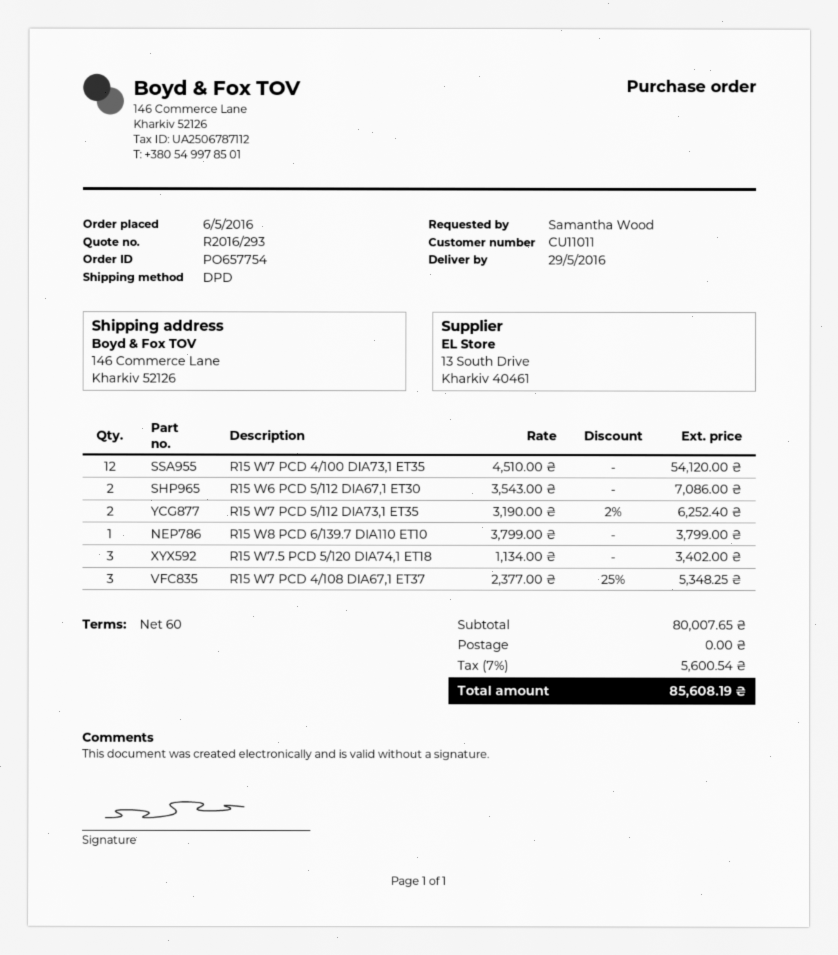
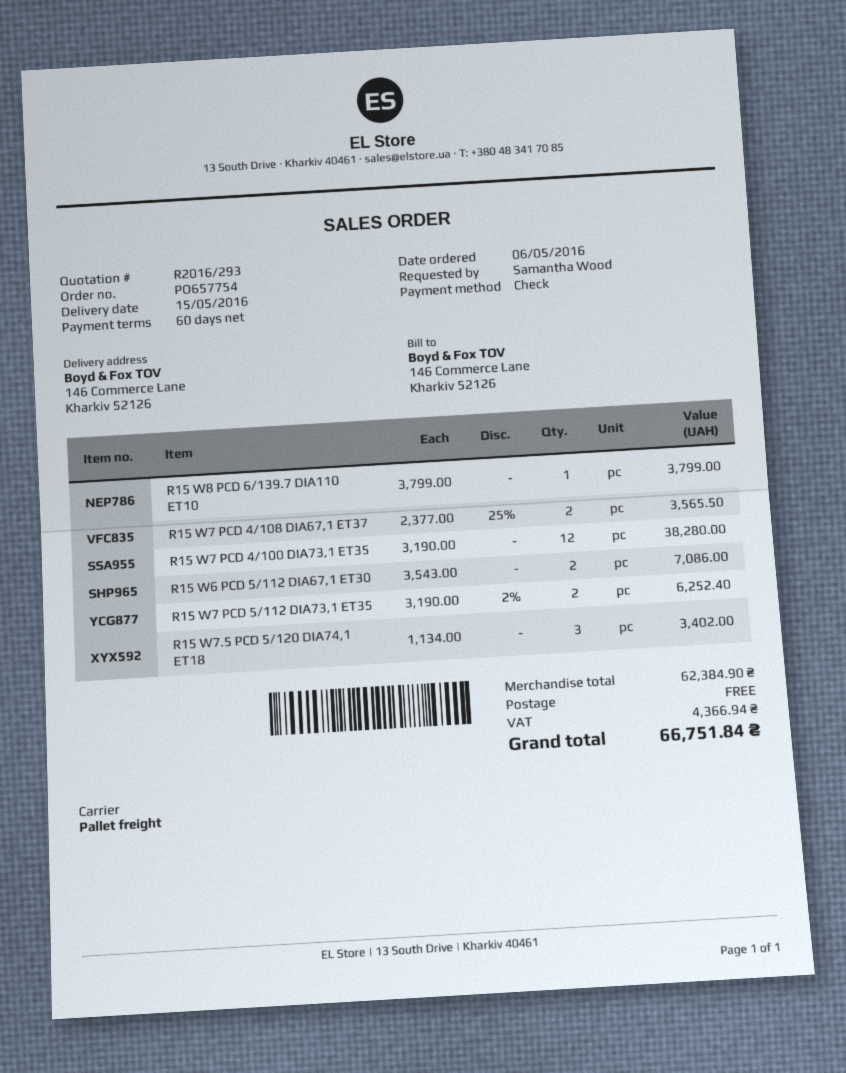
delivery date: 2016-05-29 -> 2016-05-15
shipping method: DPD -> pallet freight
R15 W7 PCD 4/100 DIA73,1 ET35: 12 x 4510.00 = 54120.00 -> 12 x 3190.00 = 38280.00
R15 W7 PCD 4/108 DIA67,1 ET37: 3 x 2377.00 - 25% = 5348.25 -> 2 x 2377.00 - 25% = 3565.50
subtotal: 80007.65 -> 62384.90
tax: 5600.54 -> 4366.94
total: 85608.19 -> 66751.84

